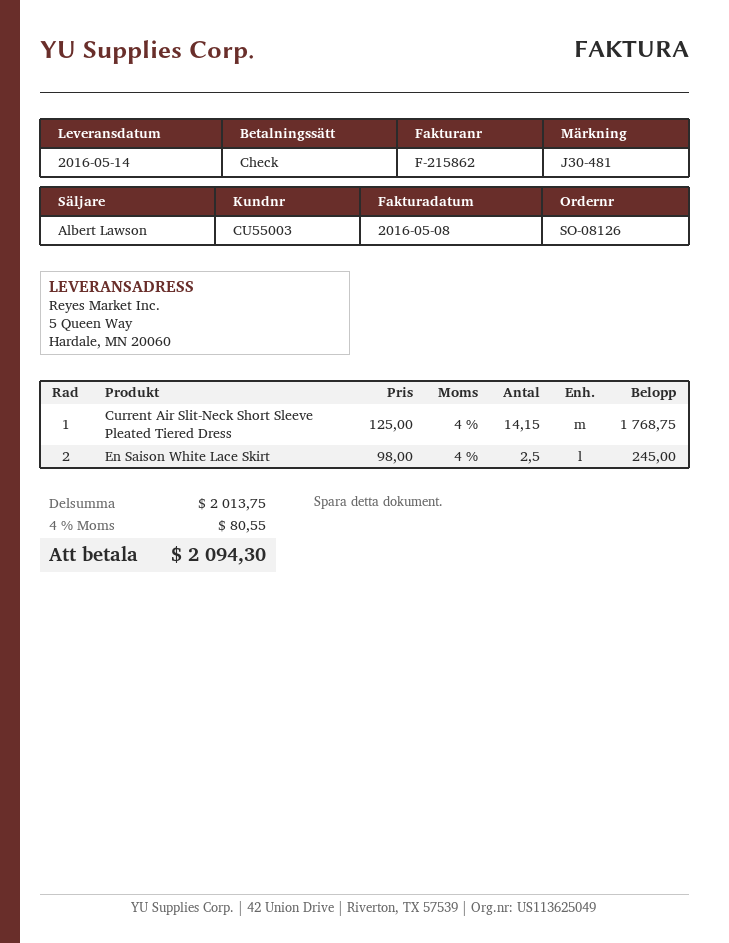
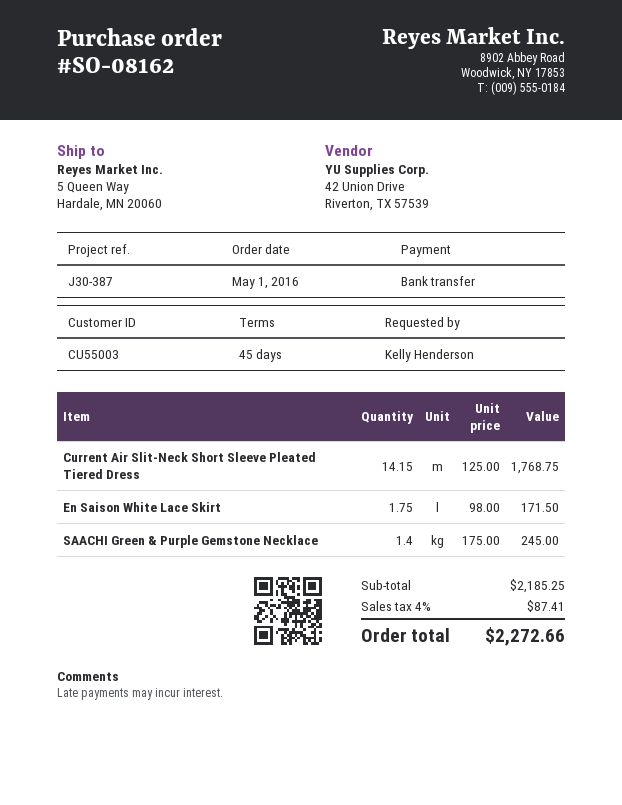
order number: SO-08126 -> SO-08162
reference: J30-481 -> J30-387
payment method: cheque -> bank transfer
En Saison White Lace Skirt: 2.5 x 98.00 = 245.00 -> 1.75 x 98.00 = 171.50
SAACHI Green & Purple Gemstone Necklace: none -> 1.4 x 175.00 = 245.00
subtotal: 2013.75 -> 2185.25
tax: 4% = 80.55 -> 4% = 87.41
total: 2094.30 -> 2272.66

